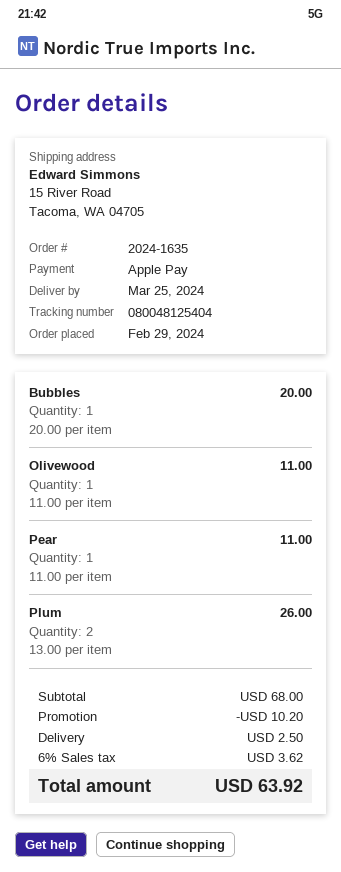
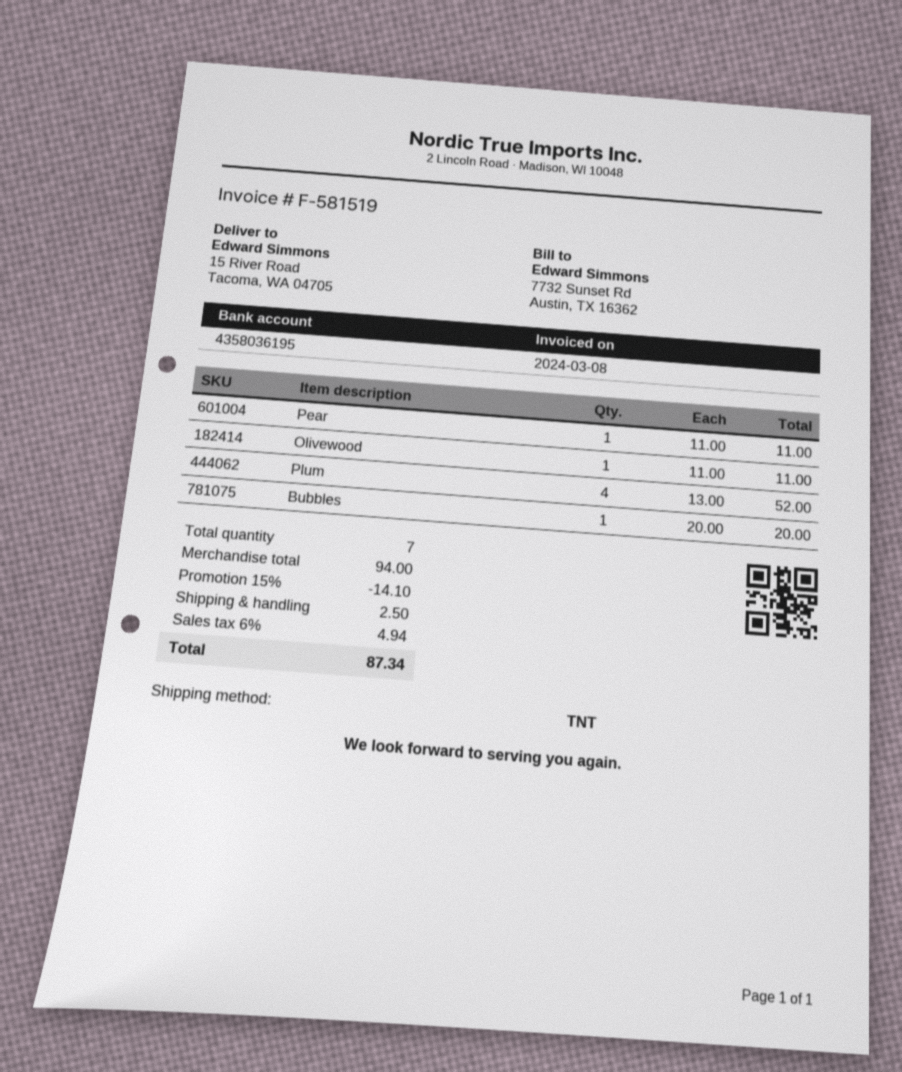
Plum: 2 x 13.00 = 26.00 -> 4 x 13.00 = 52.00
subtotal: 68.00 -> 94.00
discount: 10.20 -> 14.10
tax: 6% = 3.62 -> 6% = 4.94
total: 63.92 -> 87.34

